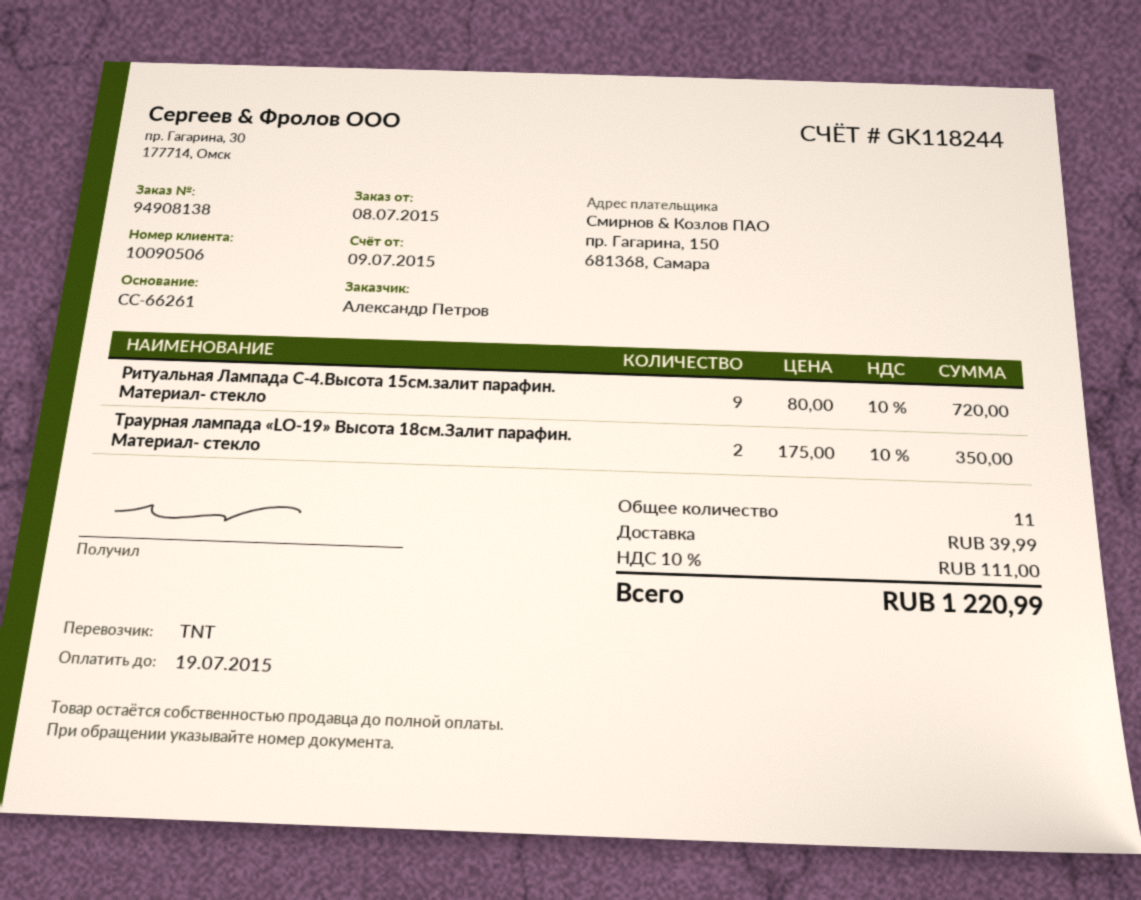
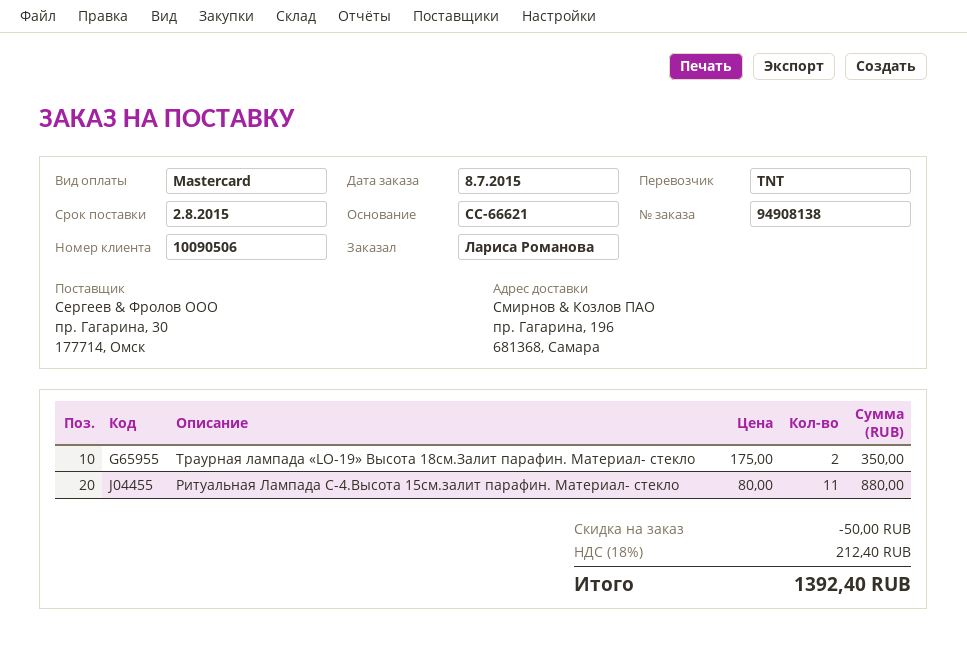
reference: CC-66261 -> CC-66621
ordered by: Александр Петров -> Лариса Романова
Ритуальная Лампада C-4.Высота 15см.залит парафин. Материал- стекло: 9 x 80.00 = 720.00 -> 11 x 80.00 = 880.00
discount: none -> 50.00
shipping: 39.99 -> none
tax: 10% = 111.00 -> 18% = 212.40
total: 1220.99 -> 1392.40

